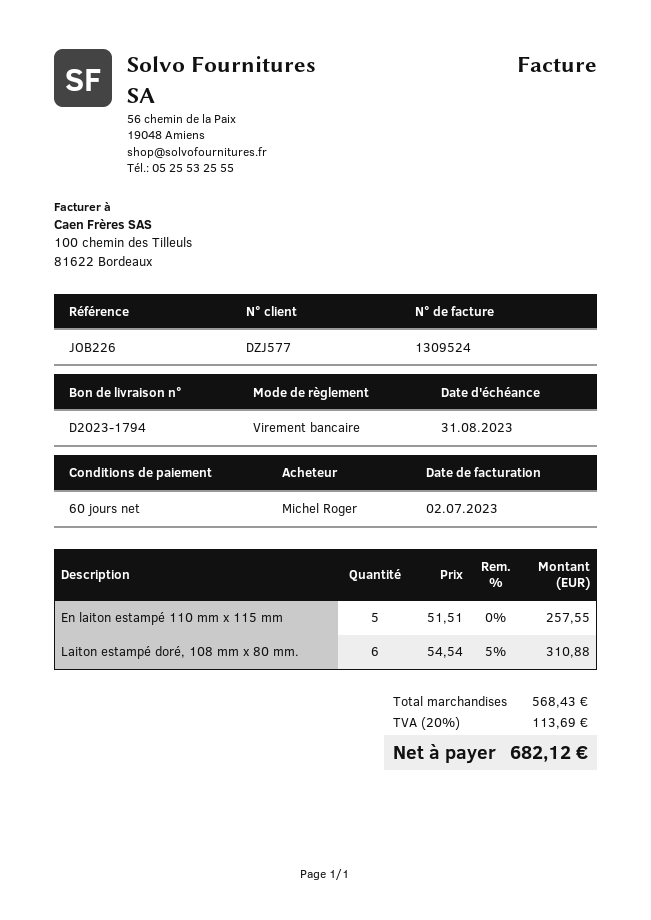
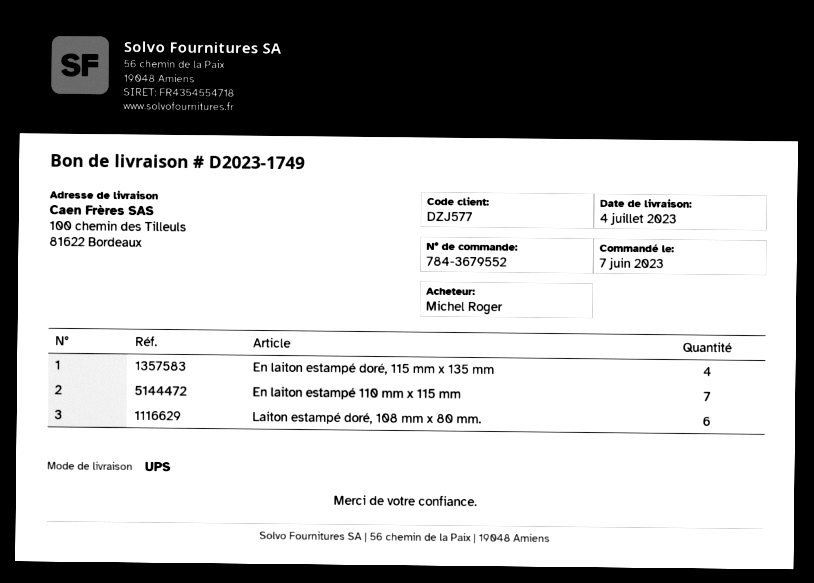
delivery note number: D2023-1794 -> D2023-1749
En laiton estampé 110 mm x 115 mm: 5 -> 7
En laiton estampé doré, 115 mm x 135 mm: none -> 4

